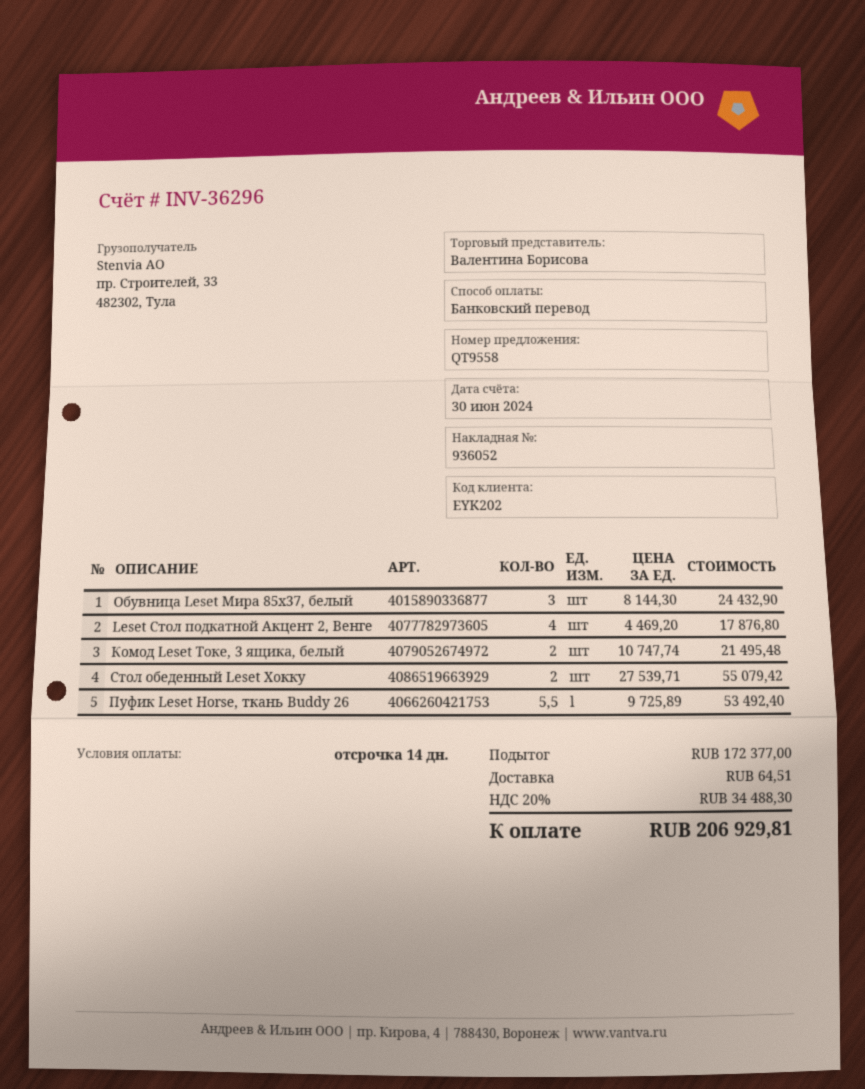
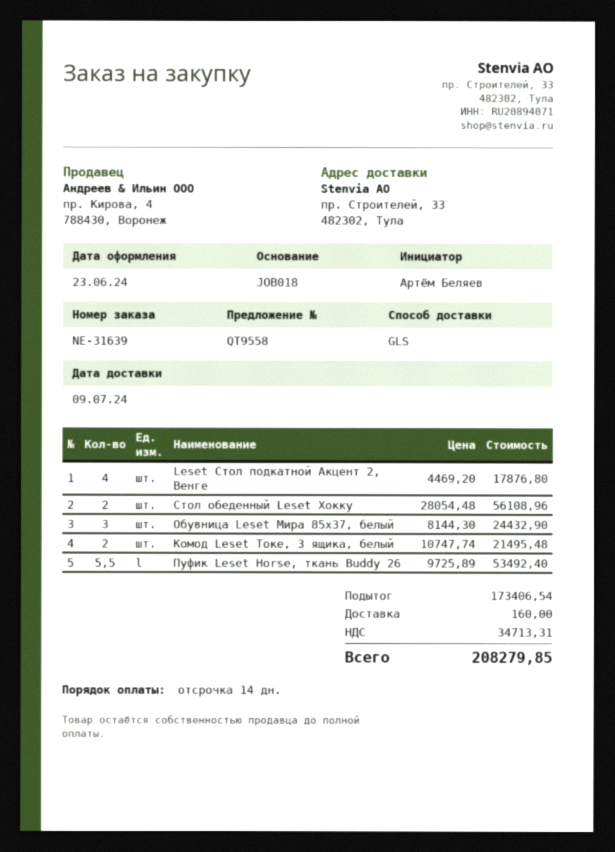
Стол обеденный Leset Хокку: 2 x 27539.71 = 55079.42 -> 2 x 28054.48 = 56108.96
subtotal: 172377.00 -> 173406.54
shipping: 64.51 -> 160.00
tax: 34488.30 -> 34713.31
total: 206929.81 -> 208279.85

